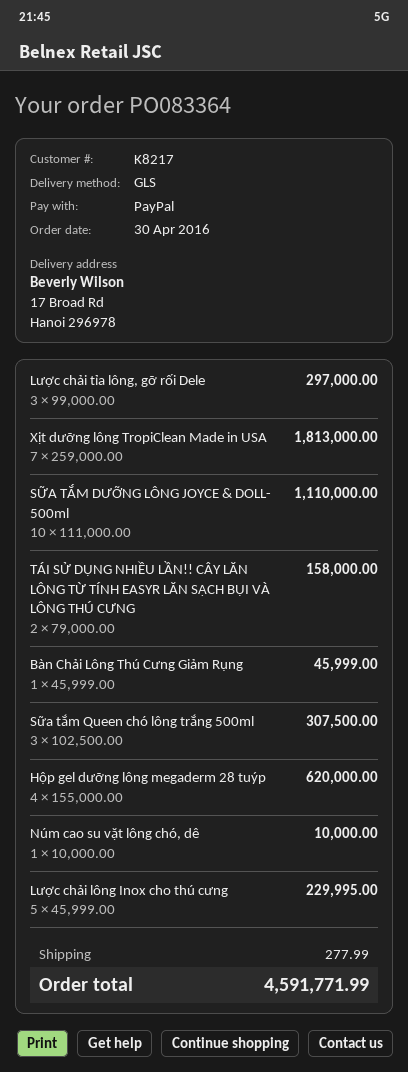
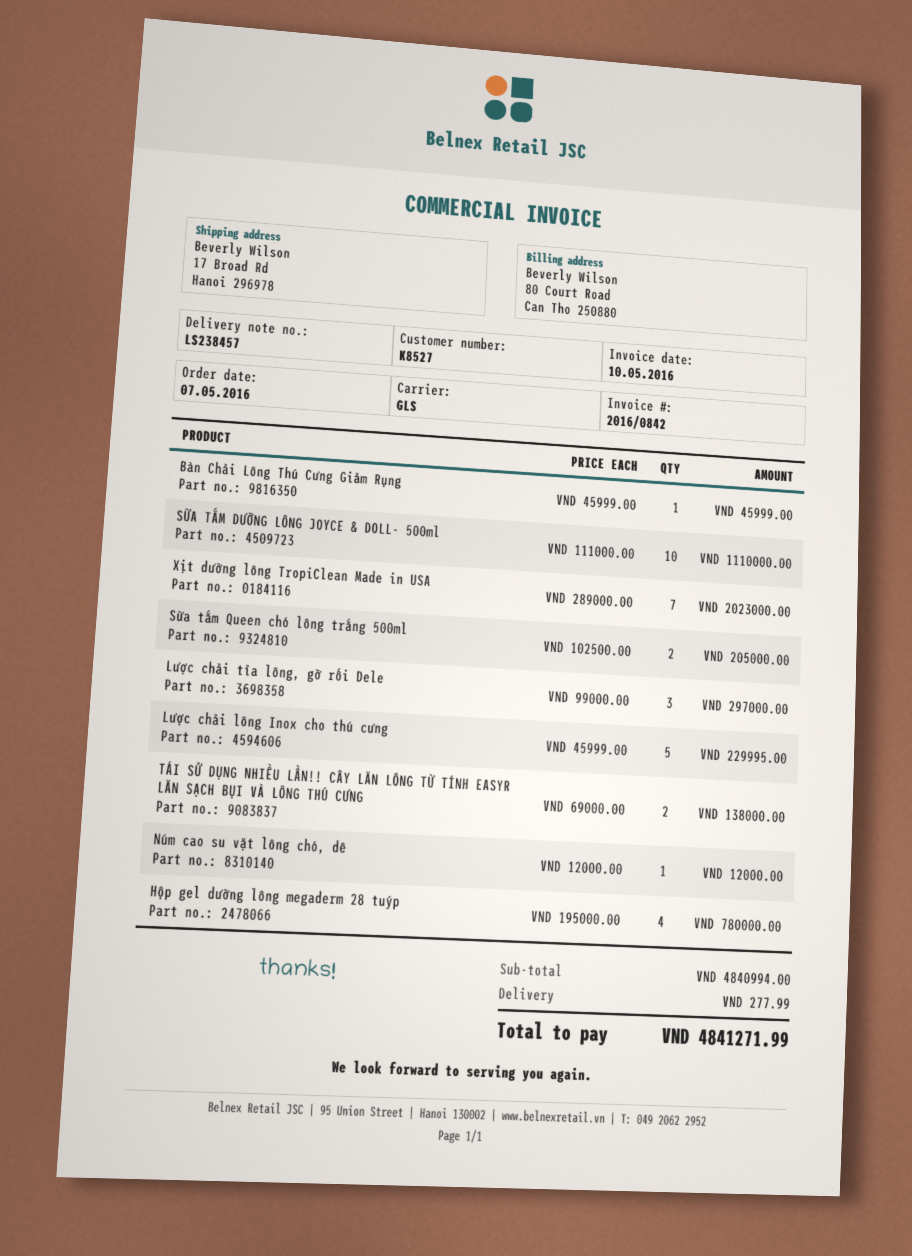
order date: 2016-04-30 -> 2016-05-07
customer number: K8217 -> K8527
Xịt dưỡng lông TropiClean Made in USA: 7 x 259000.00 = 1813000.00 -> 7 x 289000.00 = 2023000.00
TÁI SỬ DỤNG NHIỀU LẦN!! CÂY LĂN LÔNG TỪ TÍNH EASYR LĂN SẠCH BỤI VÀ LÔNG THÚ CƯNG: 2 x 79000.00 = 158000.00 -> 2 x 69000.00 = 138000.00
Sữa tắm Queen chó lông trắng 500ml: 3 x 102500.00 = 307500.00 -> 2 x 102500.00 = 205000.00
Hộp gel dưỡng lông megaderm 28 tuýp: 4 x 155000.00 = 620000.00 -> 4 x 195000.00 = 780000.00
Núm cao su vặt lông chó, dê: 1 x 10000.00 = 10000.00 -> 1 x 12000.00 = 12000.00
total: 4591771.99 -> 4841271.99

